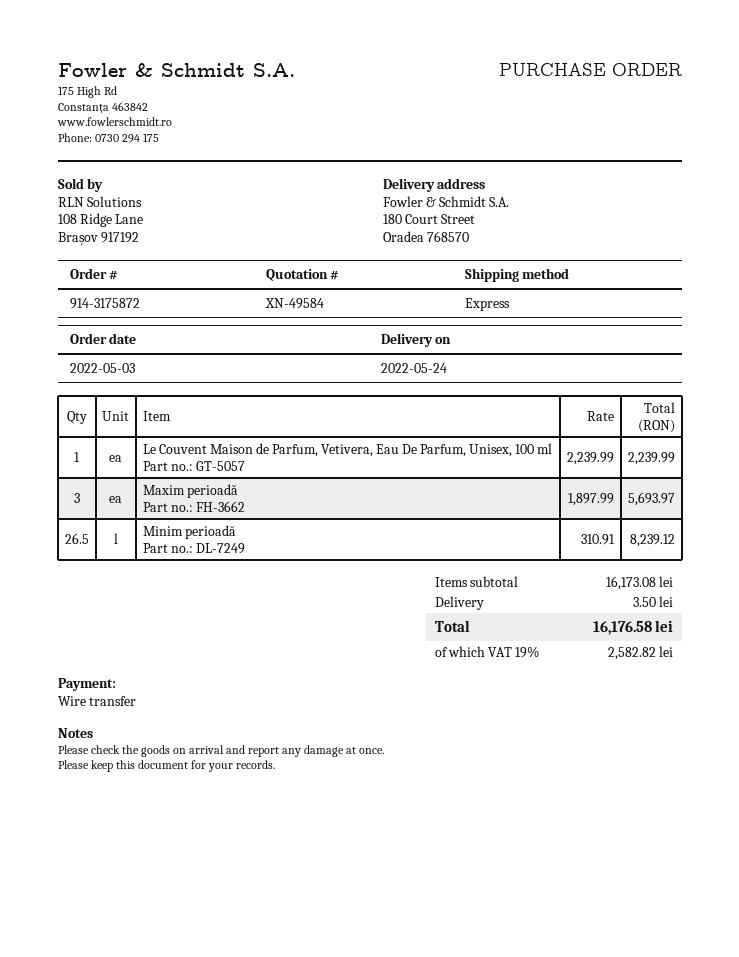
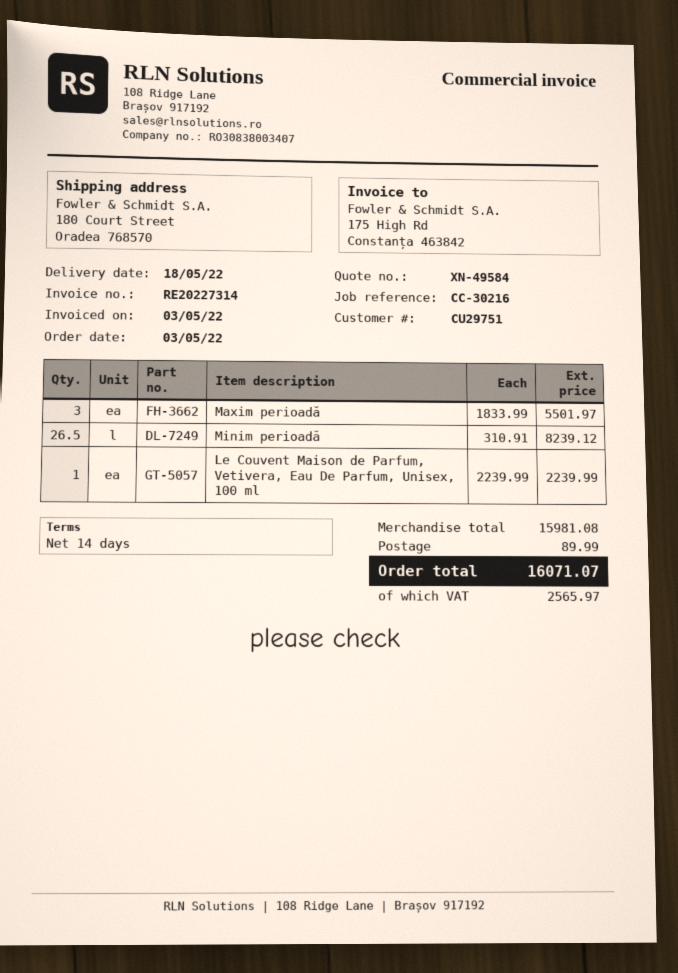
delivery date: 2022-05-24 -> 2022-05-18
Maxim perioadă: 3 x 1897.99 = 5693.97 -> 3 x 1833.99 = 5501.97
subtotal: 16173.08 -> 15981.08
shipping: 3.50 -> 89.99
tax: 2582.82 -> 2565.97
total: 16176.58 -> 16071.07

